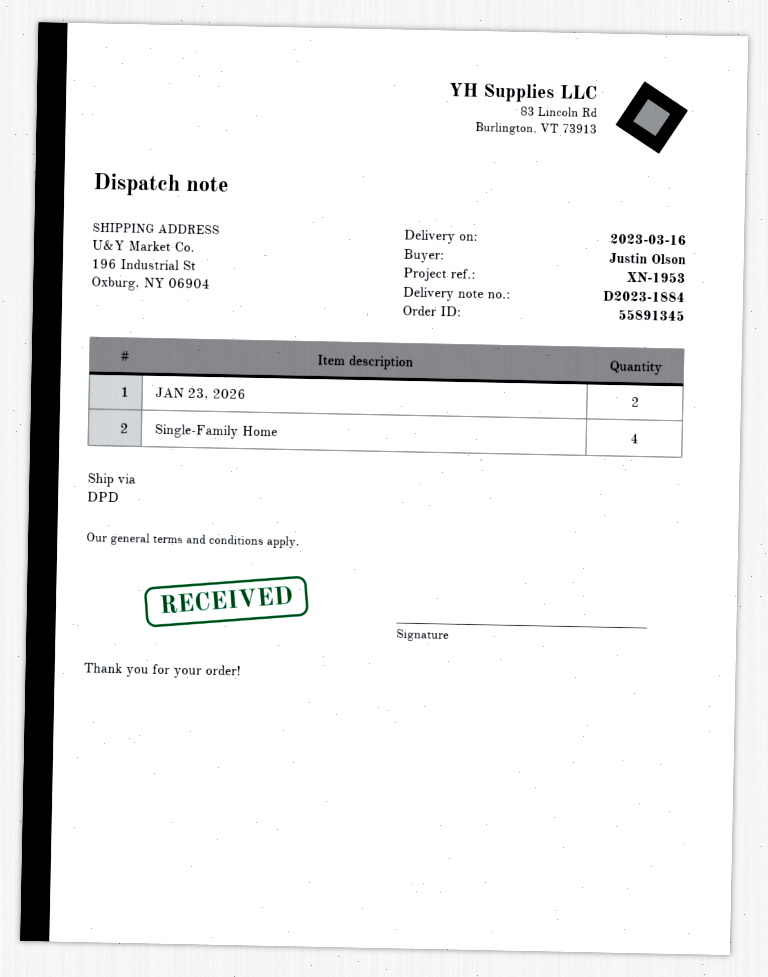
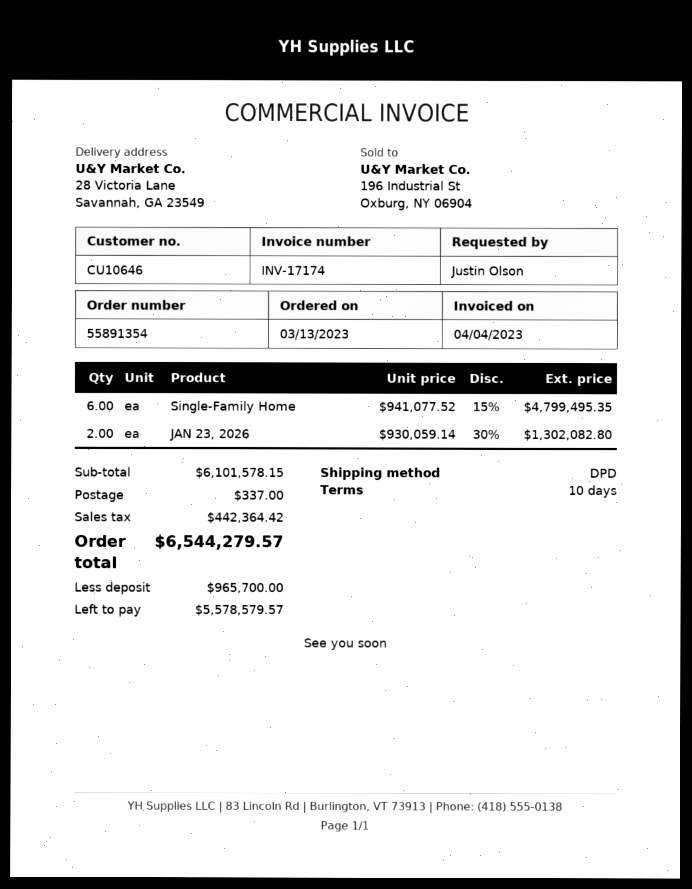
order number: 55891345 -> 55891354
ship to: 196 Industrial St, Oxburg, NY 06904 -> 28 Victoria Lane, Savannah, GA 23549
Single-Family Home: 4 -> 6

